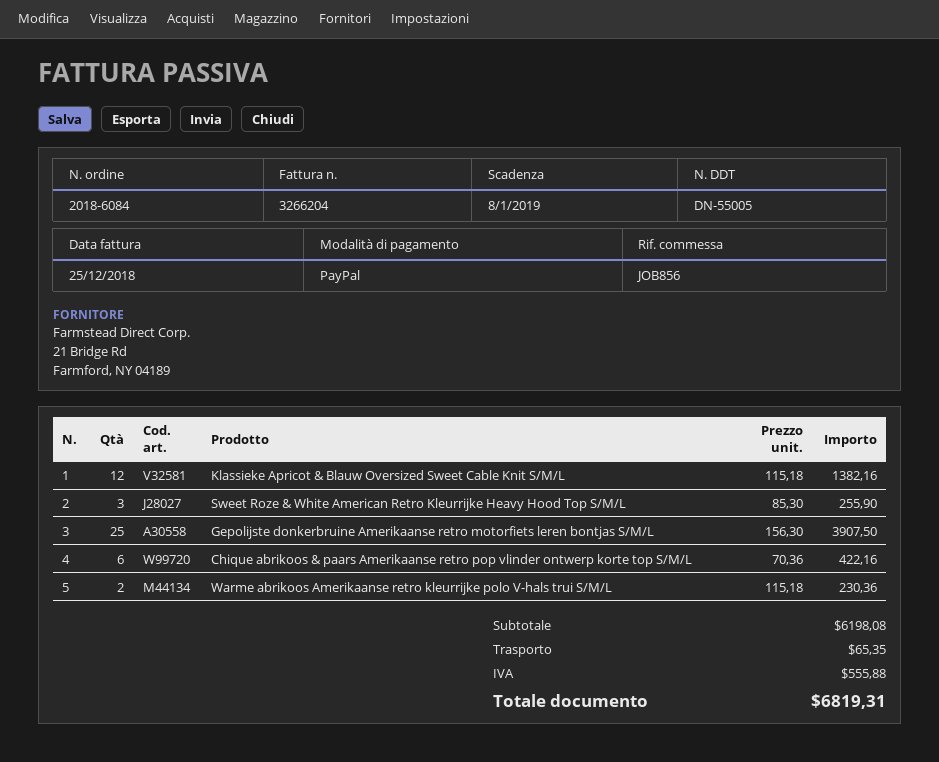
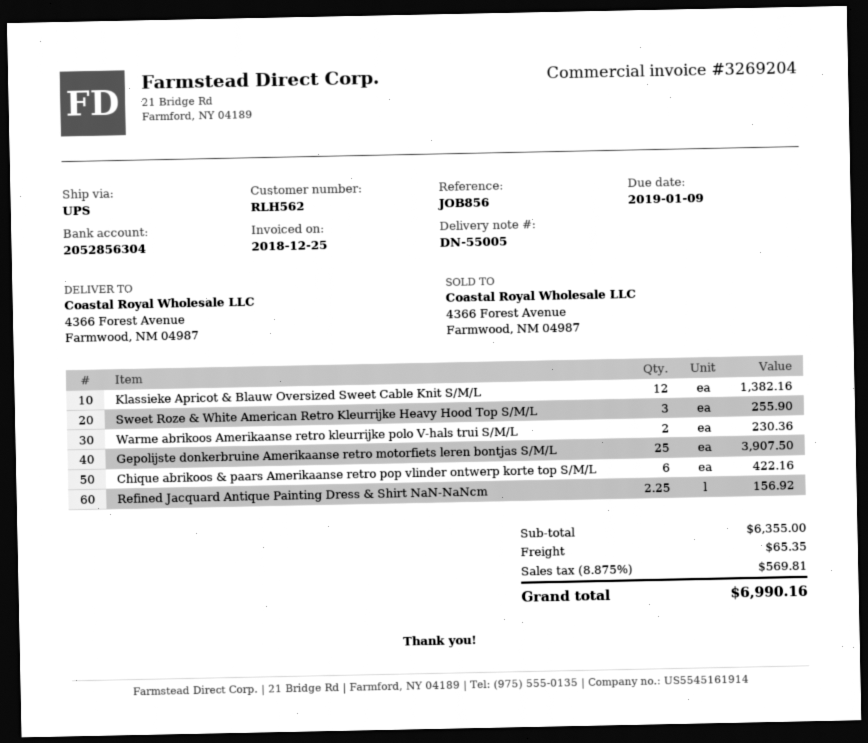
invoice number: 3266204 -> 3269204
due date: 2019-01-08 -> 2019-01-09
Refined Jacquard Antique Painting Dress & Shirt NaN-NaNcm: none -> 2.25 for 156.92
subtotal: 6198.08 -> 6355.00
tax: 555.88 -> 569.81
total: 6819.31 -> 6990.16

